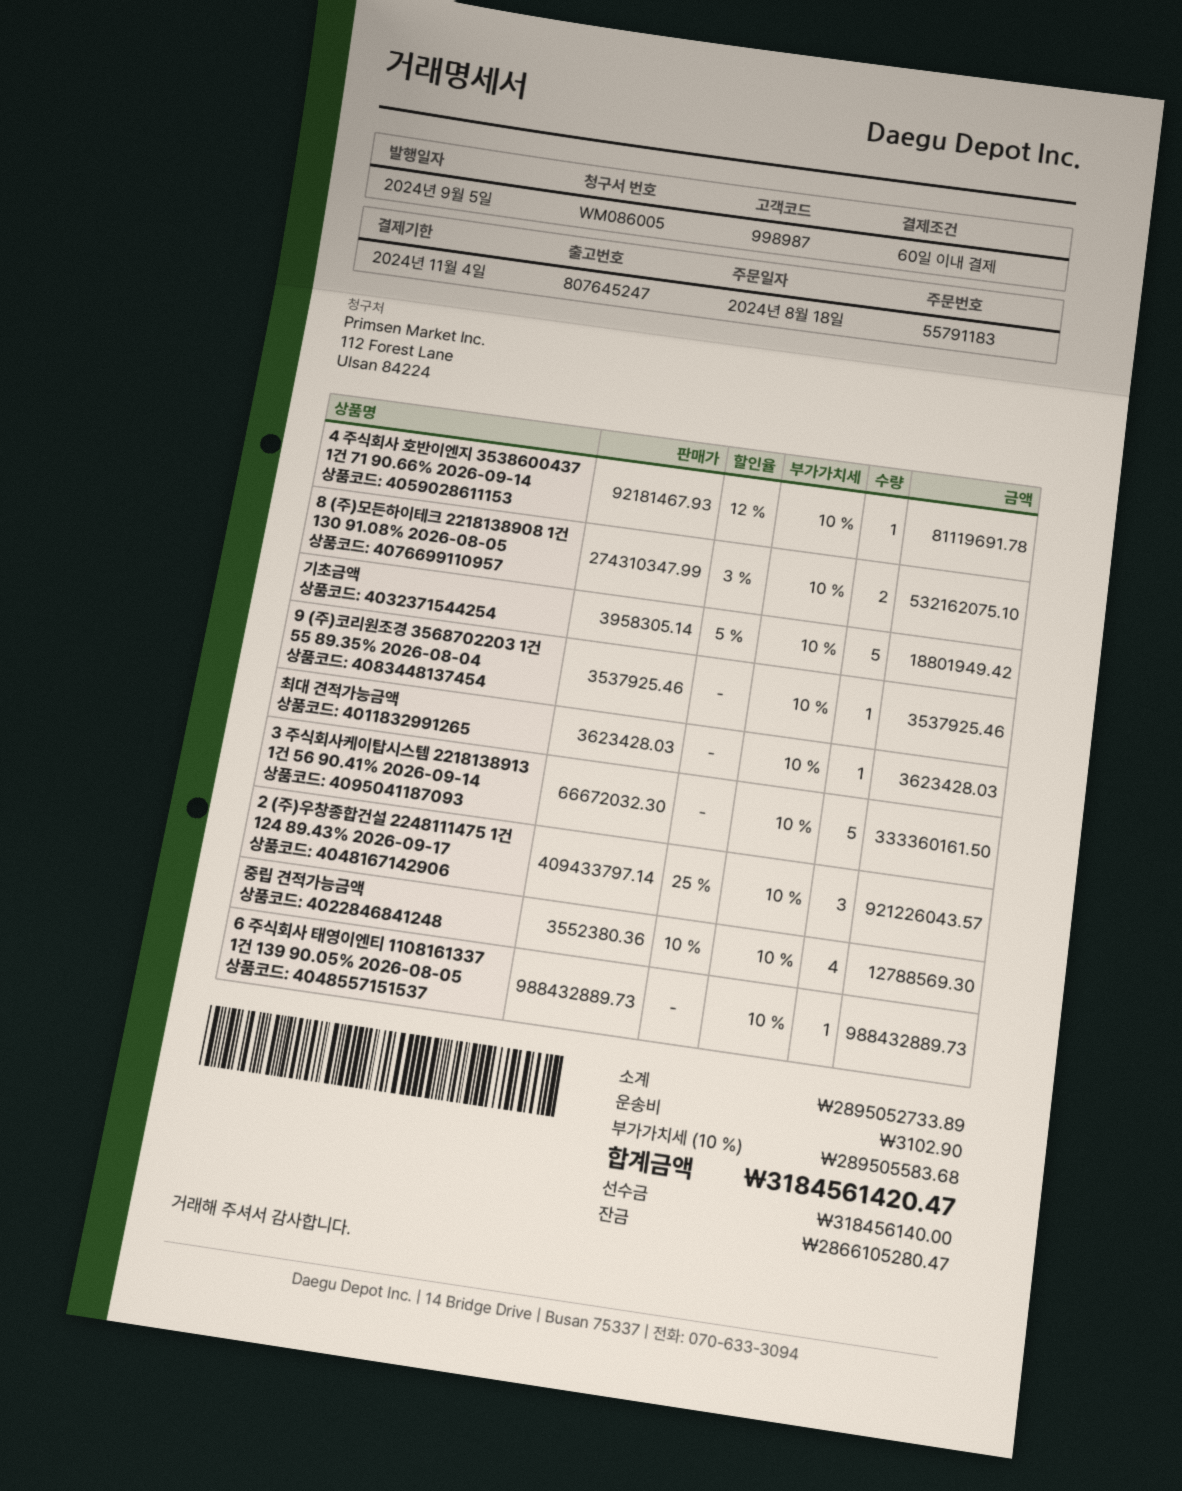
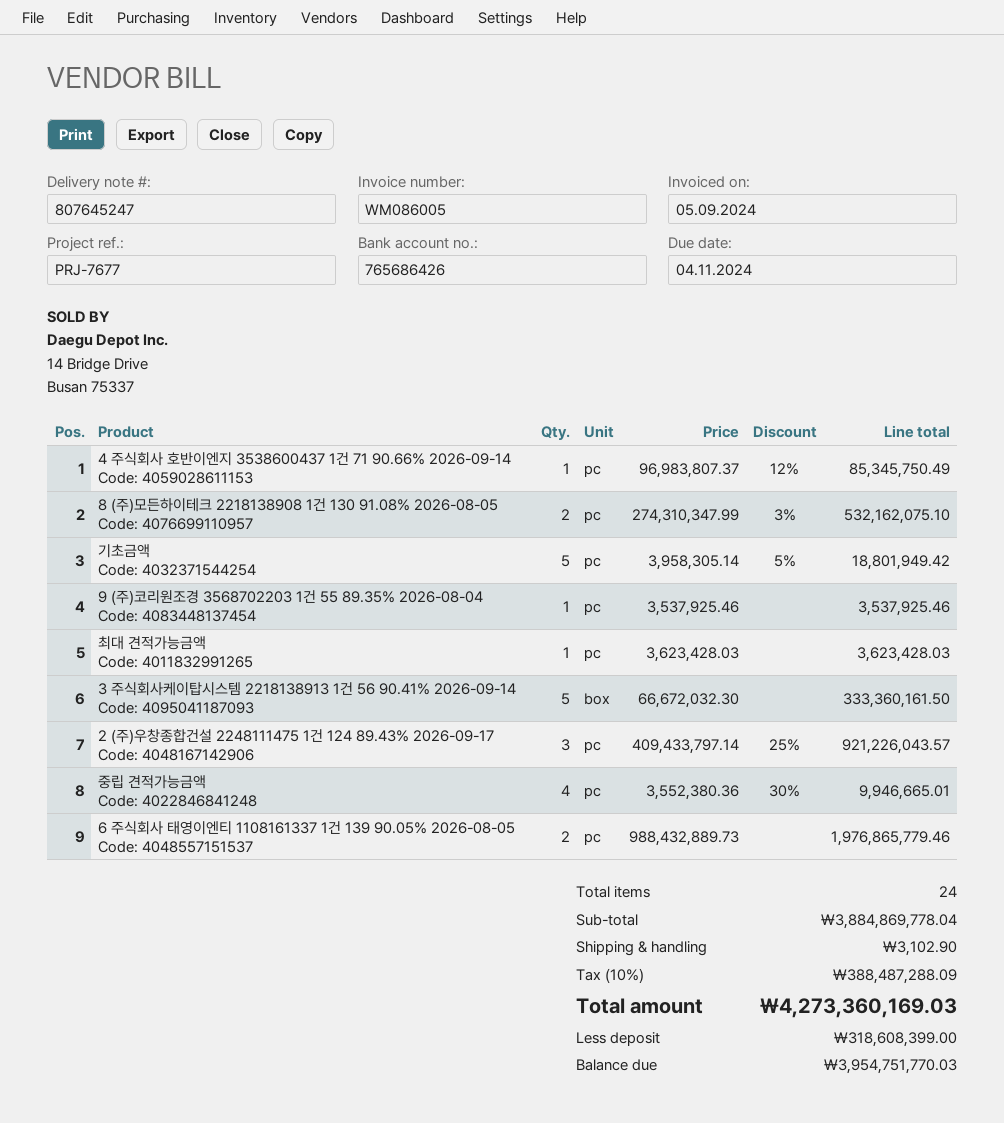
4 주식회사 호반이엔지 3538600437 1건 71 90.66% 2026-09-14: 1 x 92181467.93 - 12% = 81119691.78 -> 1 x 96983807.37 - 12% = 85345750.49
중립 견적가능금액: 4 x 3552380.36 - 10% = 12788569.30 -> 4 x 3552380.36 - 30% = 9946665.01
6 주식회사 태영이엔티 1108161337 1건 139 90.05% 2026-08-05: 1 x 988432889.73 = 988432889.73 -> 2 x 988432889.73 = 1976865779.46
subtotal: 2895052733.89 -> 3884869778.04
tax: 10% = 289505583.68 -> 10% = 388487288.09
total: 3184561420.47 -> 4273360169.03
deposit: 318456140.00 -> 318608399.00
balance: 2866105280.47 -> 3954751770.03

